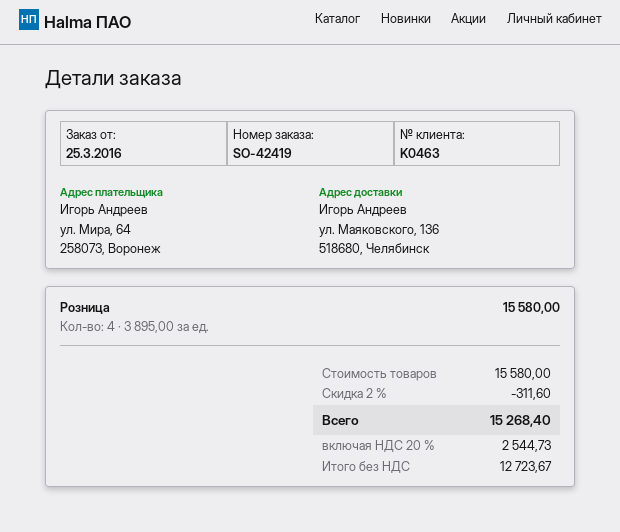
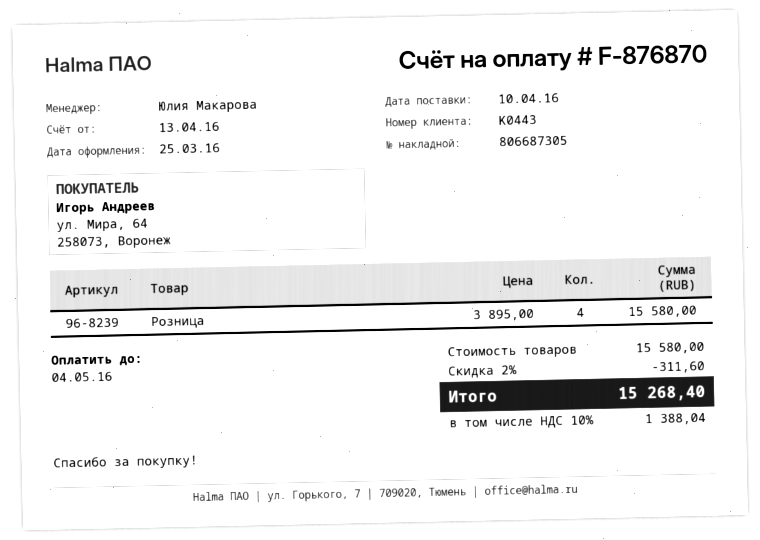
customer number: K0463 -> K0443
tax: 20% = 2544.73 -> 10% = 1388.04

